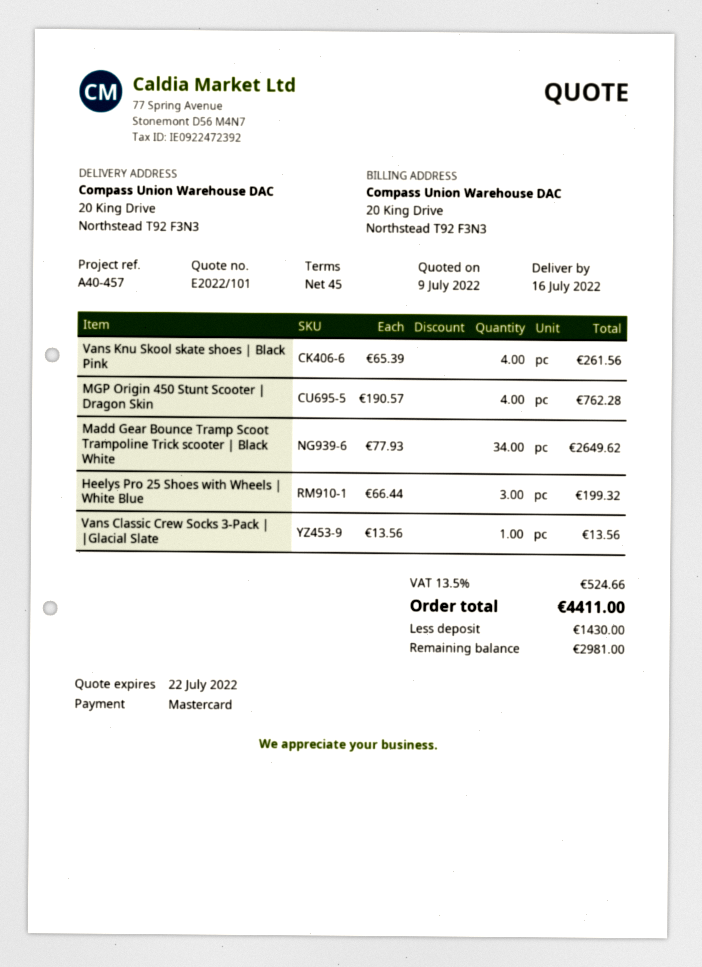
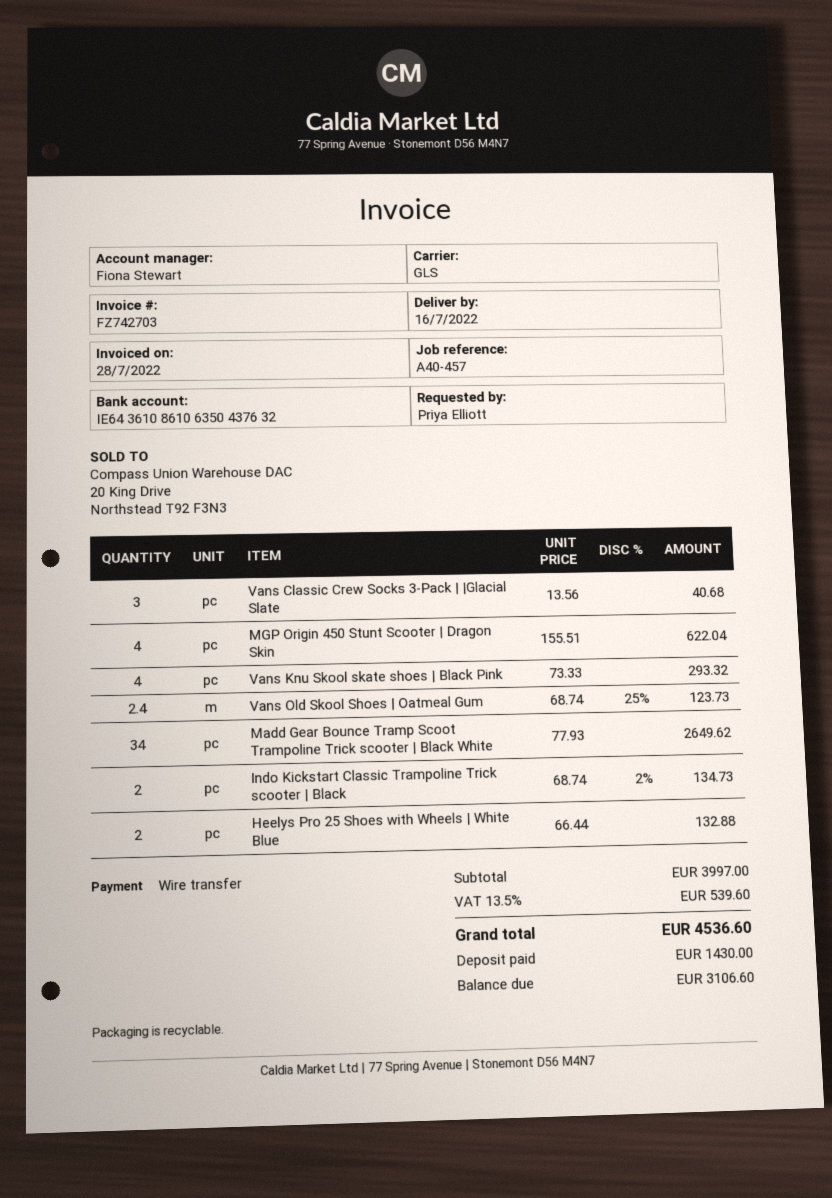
payment method: Mastercard -> bank transfer
Vans Knu Skool skate shoes | Black Pink: 4 x 65.39 = 261.56 -> 4 x 73.33 = 293.32
MGP Origin 450 Stunt Scooter | Dragon Skin: 4 x 190.57 = 762.28 -> 4 x 155.51 = 622.04
Heelys Pro 25 Shoes with Wheels | White Blue: 3 x 66.44 = 199.32 -> 2 x 66.44 = 132.88
Vans Classic Crew Socks 3-Pack | |Glacial Slate: 1 x 13.56 = 13.56 -> 3 x 13.56 = 40.68
Vans Old Skool Shoes | Oatmeal Gum: none -> 2.4 x 68.74 - 25% = 123.73
Indo Kickstart Classic Trampoline Trick scooter | Black: none -> 2 x 68.74 - 2% = 134.73
tax: 13.5% = 524.66 -> 13.5% = 539.60
total: 4411.00 -> 4536.60
balance: 2981.00 -> 3106.60

